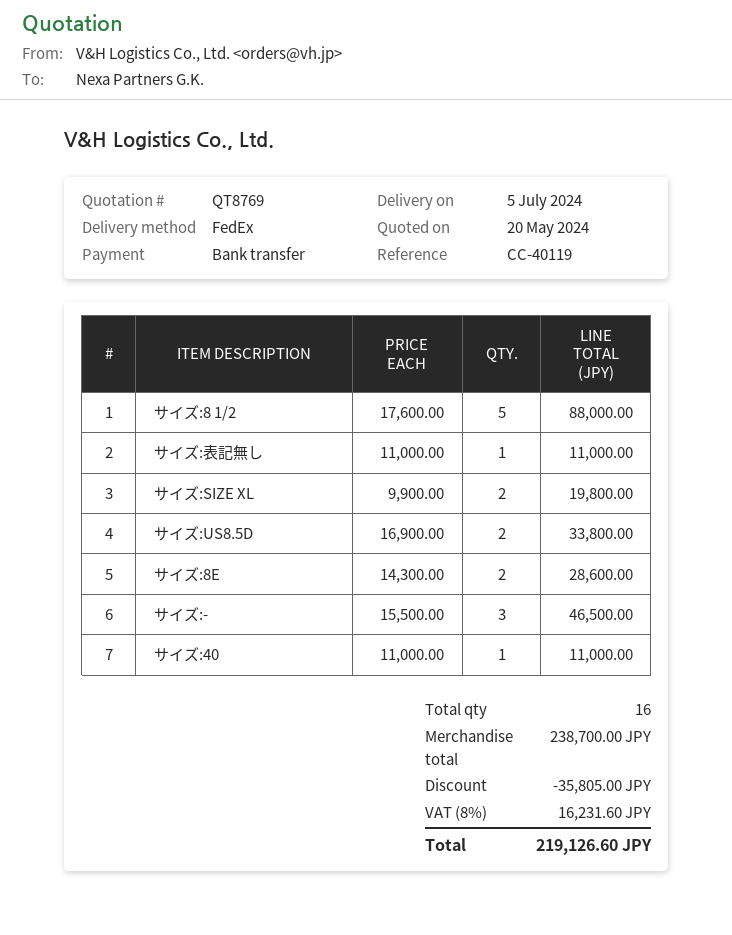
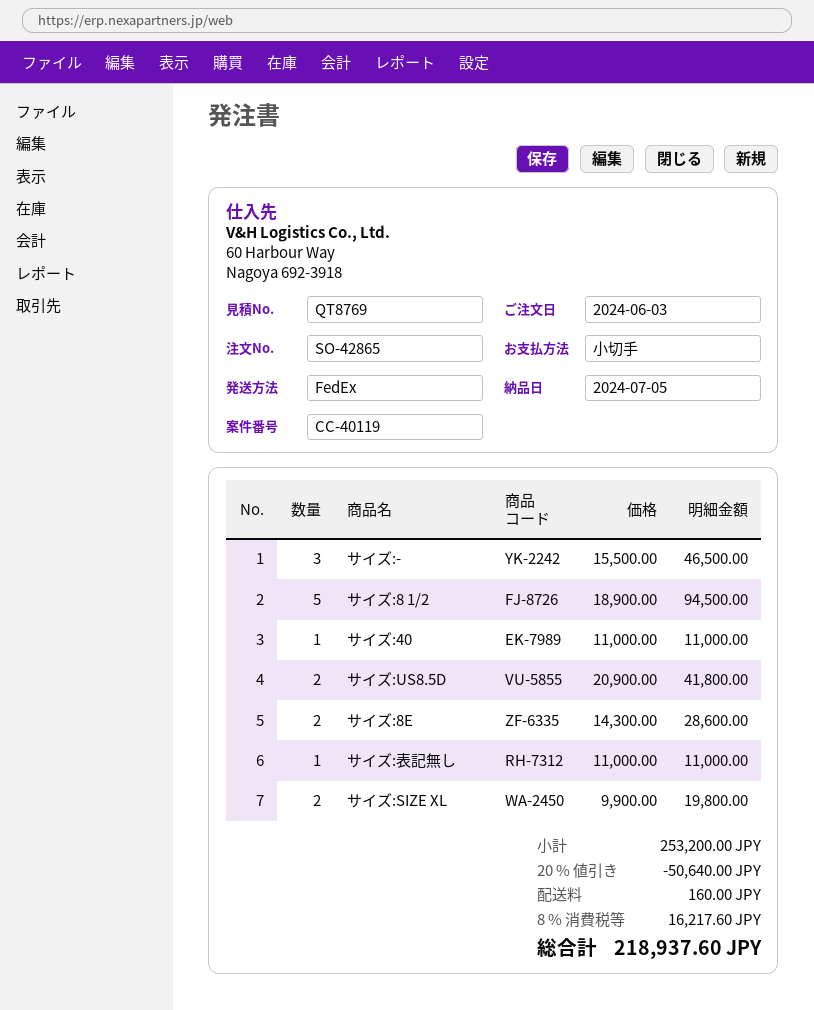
payment method: bank transfer -> cheque
サイズ:8 1/2: 5 x 17600.00 = 88000.00 -> 5 x 18900.00 = 94500.00
サイズ:US8.5D: 2 x 16900.00 = 33800.00 -> 2 x 20900.00 = 41800.00
subtotal: 238700.00 -> 253200.00
discount: 35805.00 -> 50640.00
shipping: none -> 160.00
tax: 8% = 16231.60 -> 8% = 16217.60
total: 219126.60 -> 218937.60

